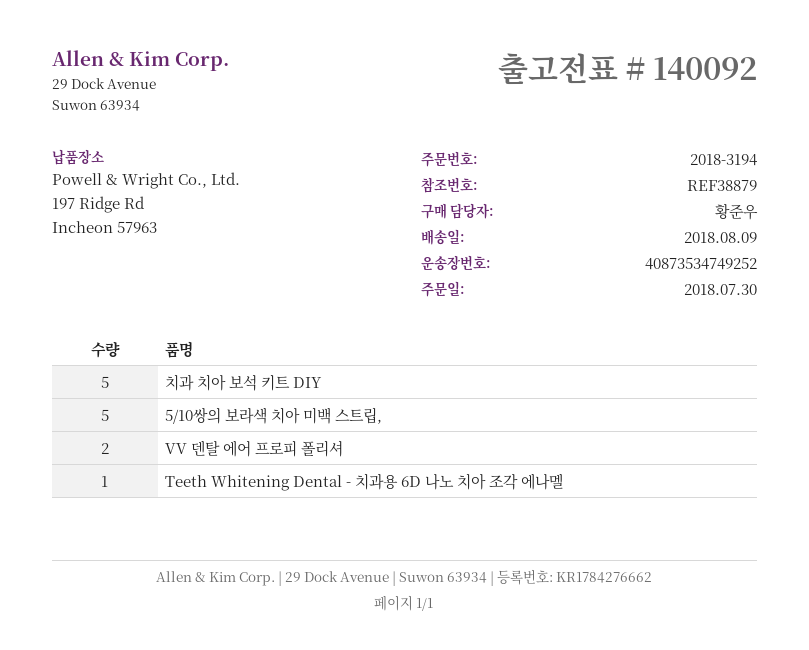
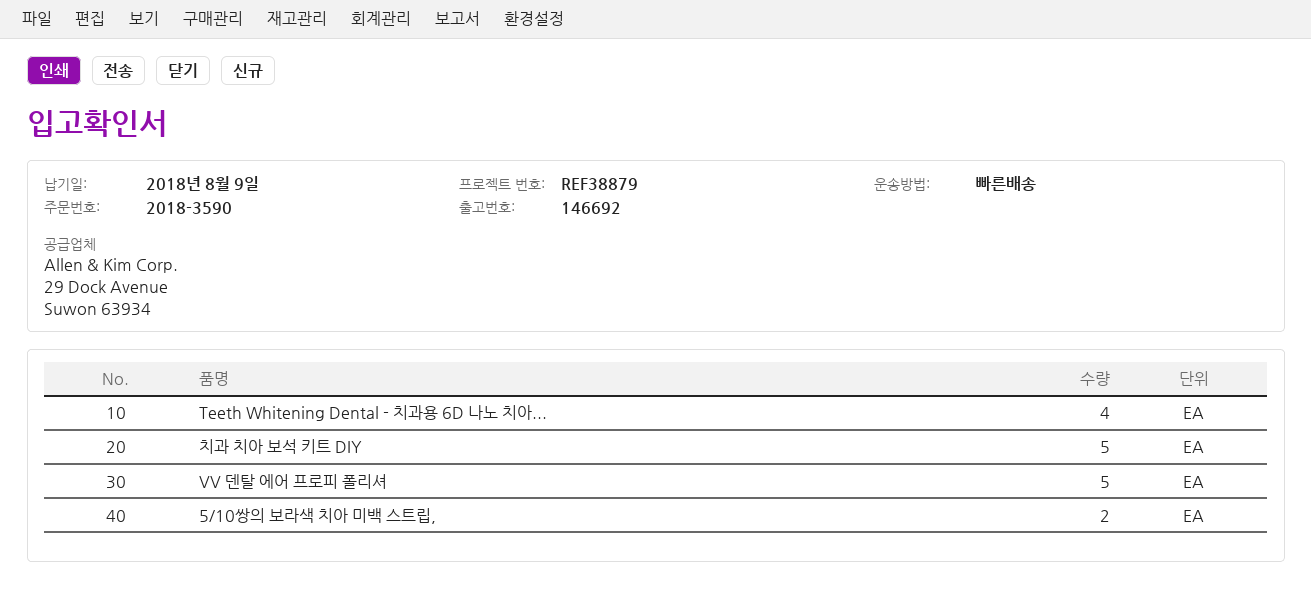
order number: 2018-3194 -> 2018-3590
delivery note number: 140092 -> 146692
5/10쌍의 보라색 치아 미백 스트립,: 5 -> 2
VV 덴탈 에어 프로피 폴리셔: 2 -> 5
Teeth Whitening Dental - 치과용 6D 나노 치아 조각 에나멜: 1 -> 4

